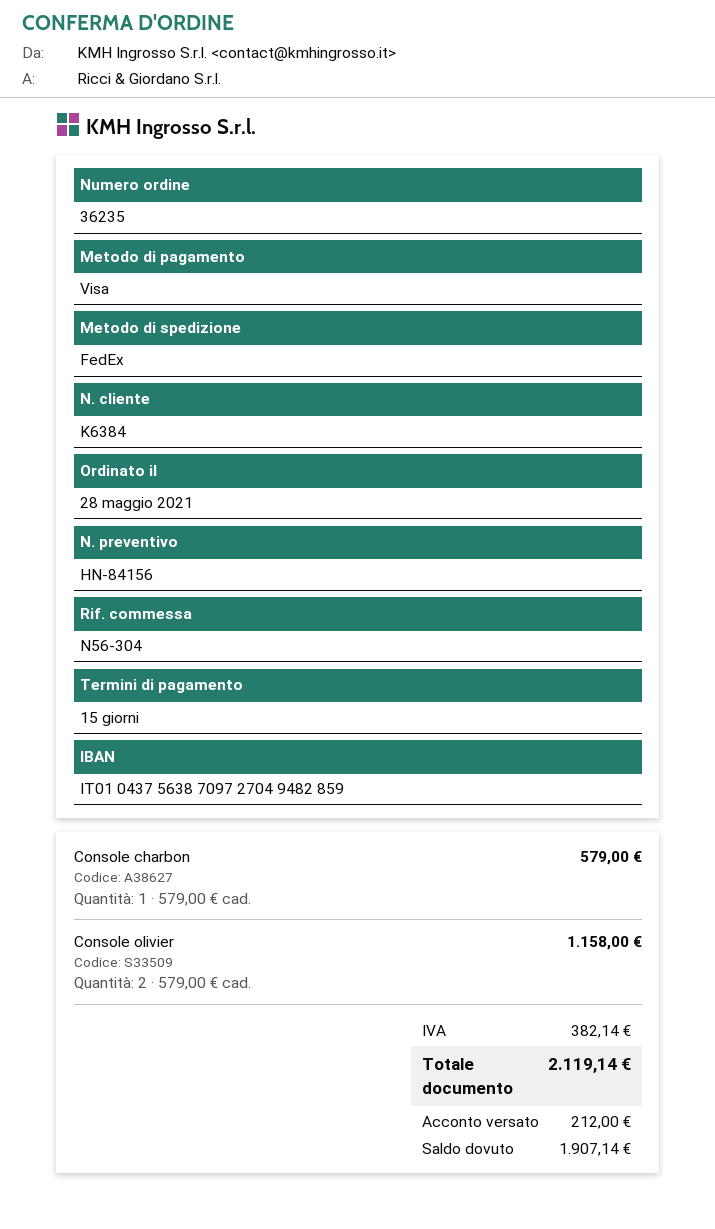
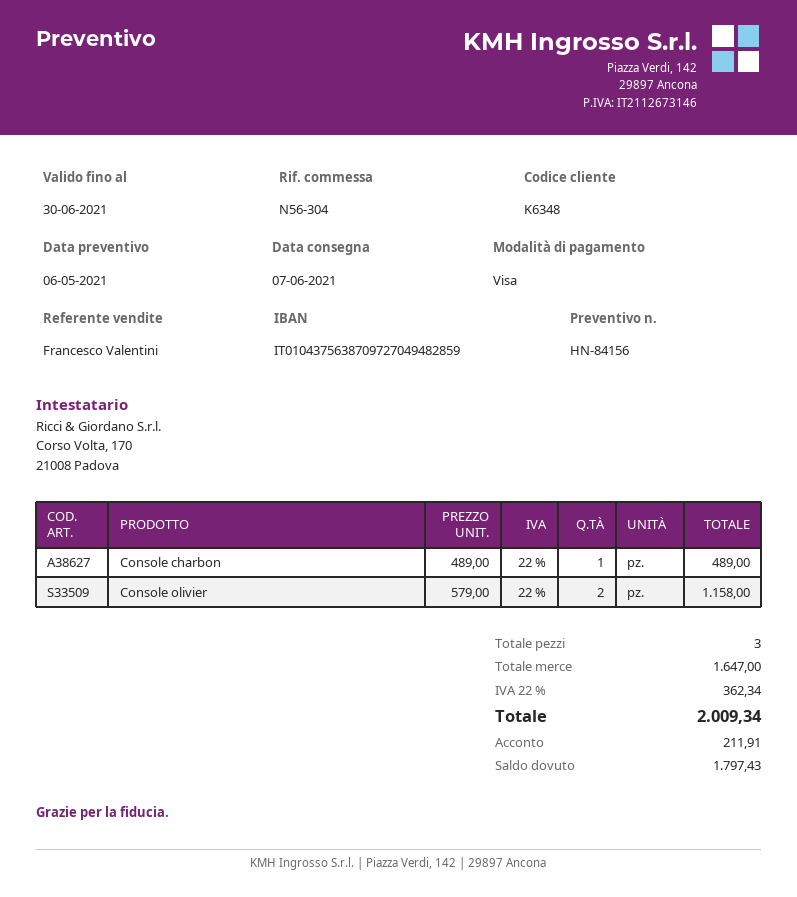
customer number: K6384 -> K6348
Console charbon: 1 x 579.00 = 579.00 -> 1 x 489.00 = 489.00
tax: 382.14 -> 362.34
total: 2119.14 -> 2009.34
deposit: 212.00 -> 211.91
balance: 1907.14 -> 1797.43

